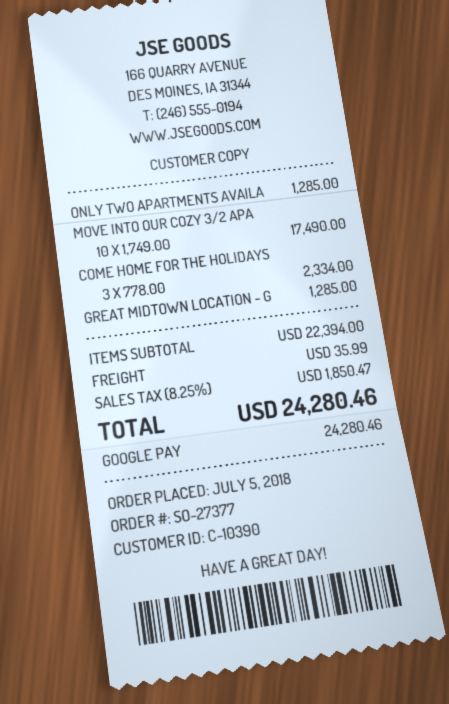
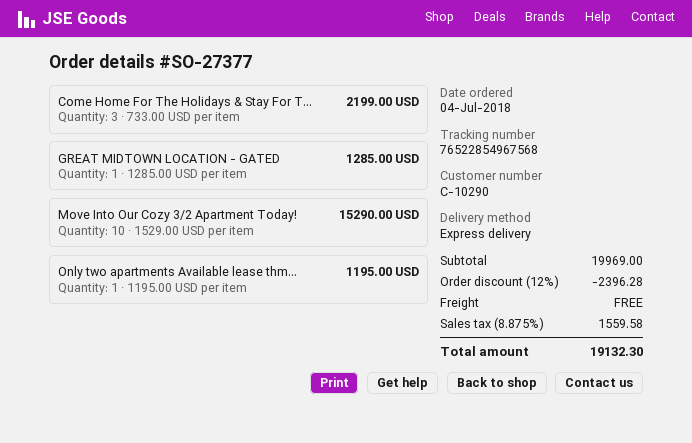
order date: 2018-07-05 -> 2018-07-04
customer number: C-10390 -> C-10290
ONLY TWO APARTMENTS AVAILA: 1 x 1285.00 = 1285.00 -> 1 x 1195.00 = 1195.00
MOVE INTO OUR COZY 3/2 APA: 10 x 1749.00 = 17490.00 -> 10 x 1529.00 = 15290.00
COME HOME FOR THE HOLIDAYS: 3 x 778.00 = 2334.00 -> 3 x 733.00 = 2199.00
subtotal: 22394.00 -> 19969.00
discount: none -> 12% = 2396.28
shipping: 35.99 -> 0.00
tax: 8.25% = 1850.47 -> 8.875% = 1559.58
total: 24280.46 -> 19132.30

